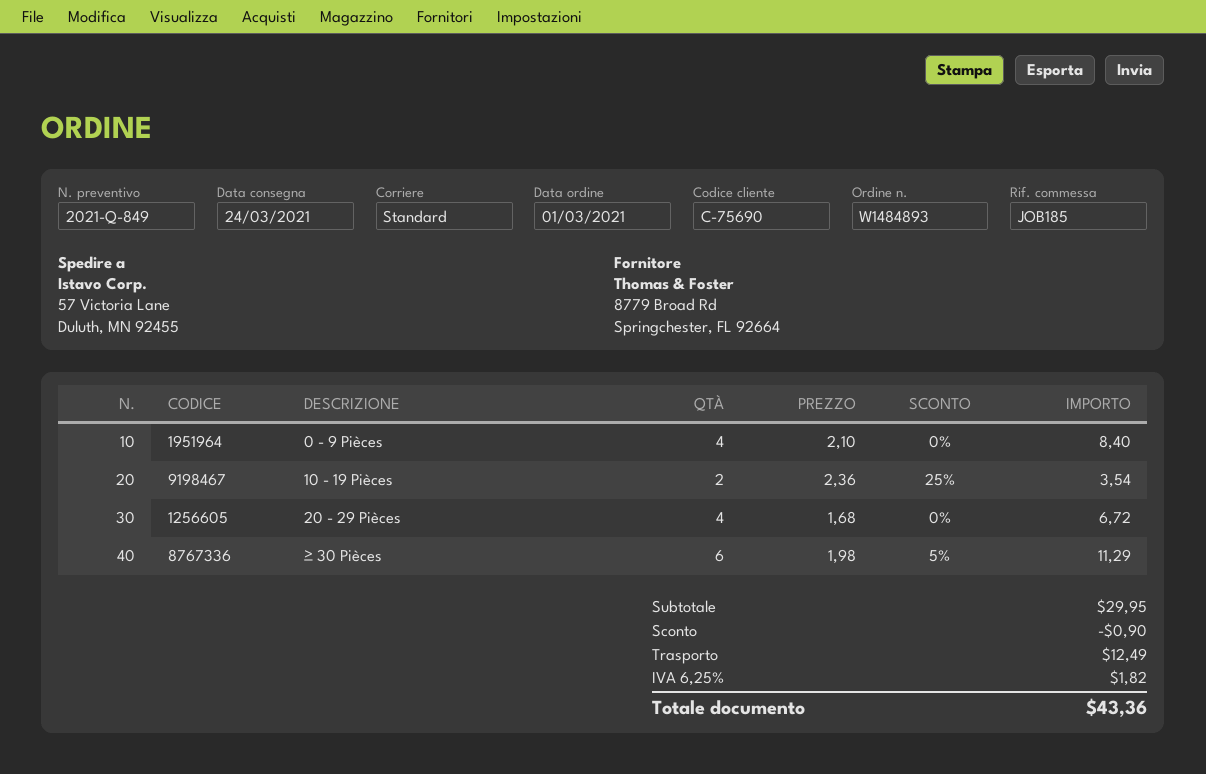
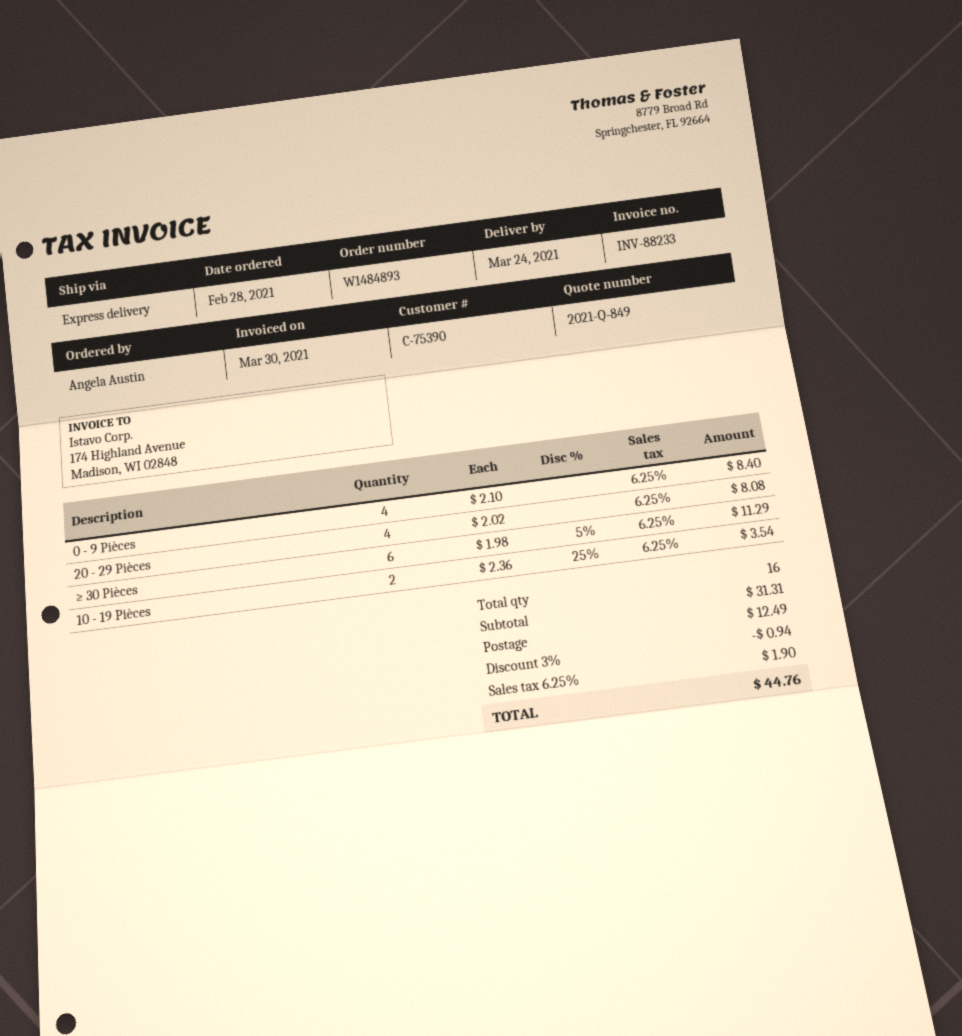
order date: 2021-03-01 -> 2021-02-28
customer number: C-75690 -> C-75390
shipping method: standard -> express
20 - 29 Pièces: 4 x 1.68 = 6.72 -> 4 x 2.02 = 8.08
subtotal: 29.95 -> 31.31
discount: 0.90 -> 0.94
tax: 6.25% = 1.82 -> 6.25% = 1.90
total: 43.36 -> 44.76

